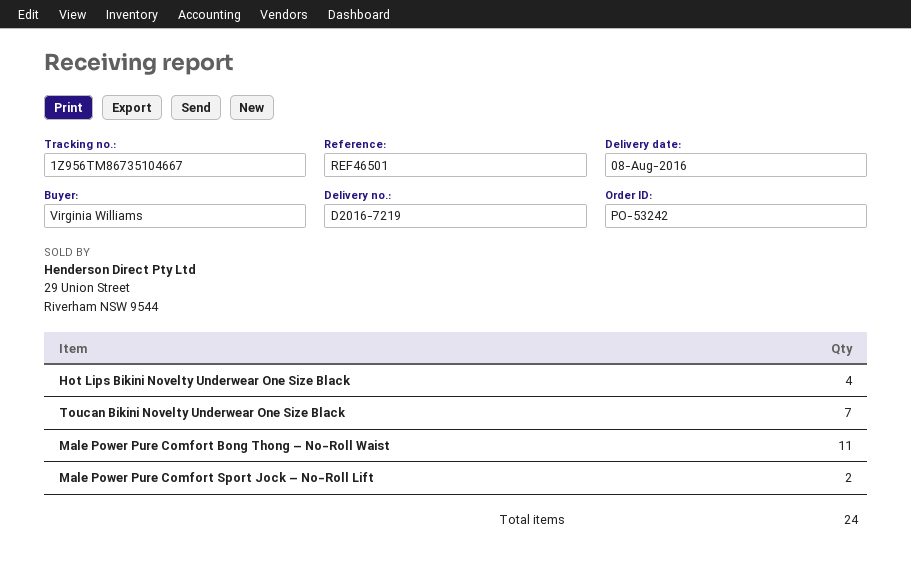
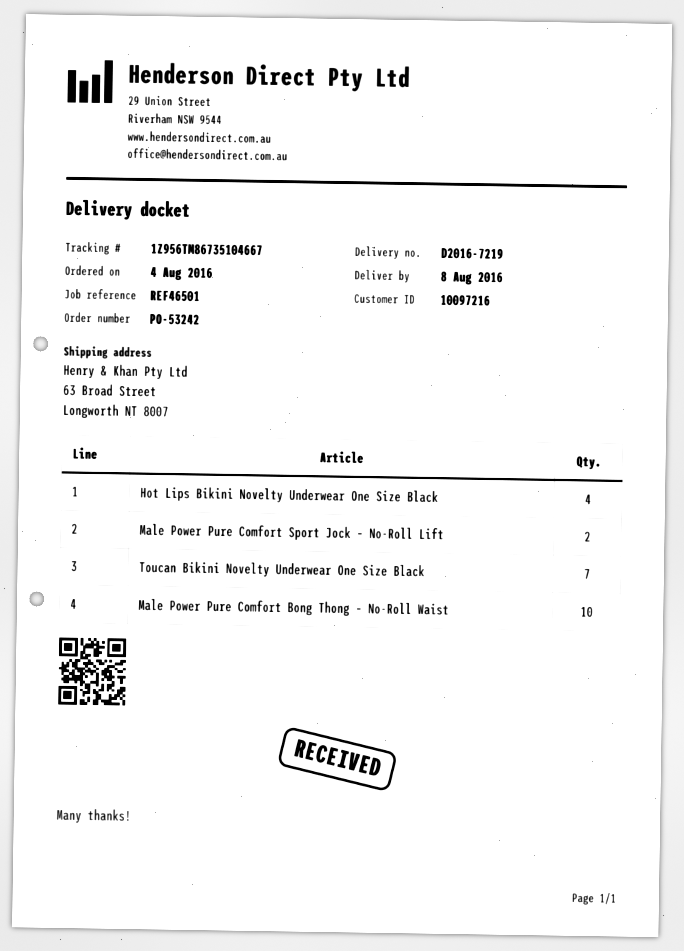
Male Power Pure Comfort Bong Thong – No-Roll Waist: 11 -> 10

